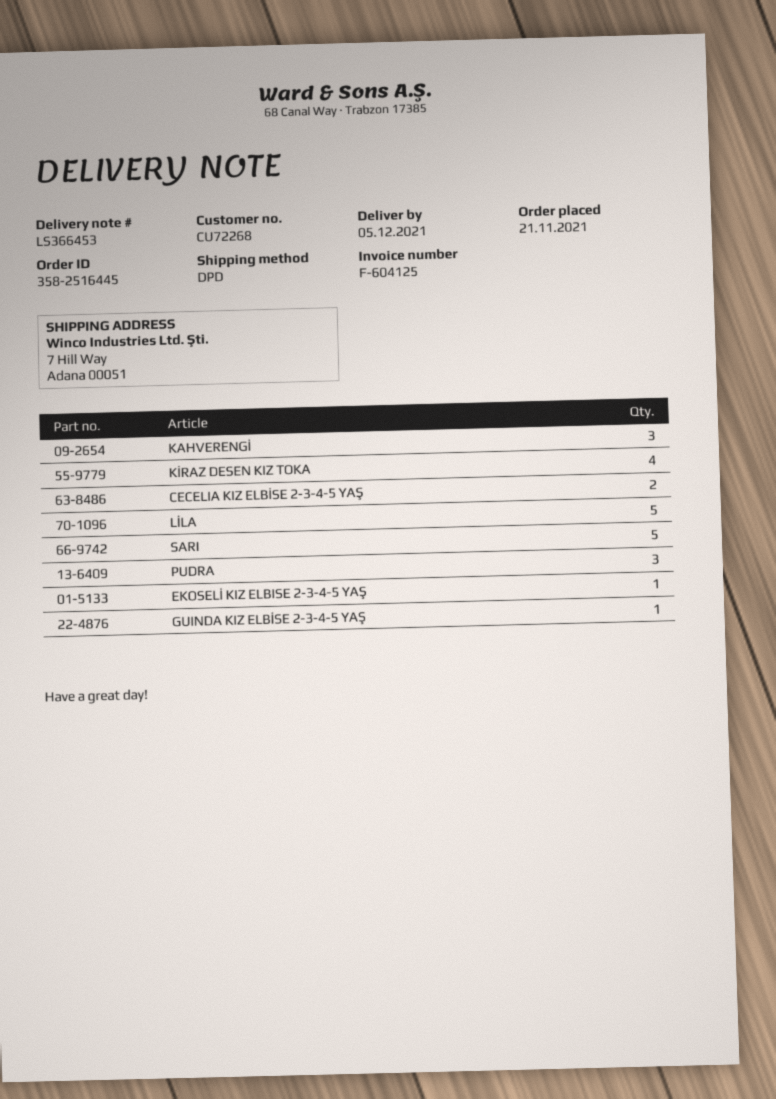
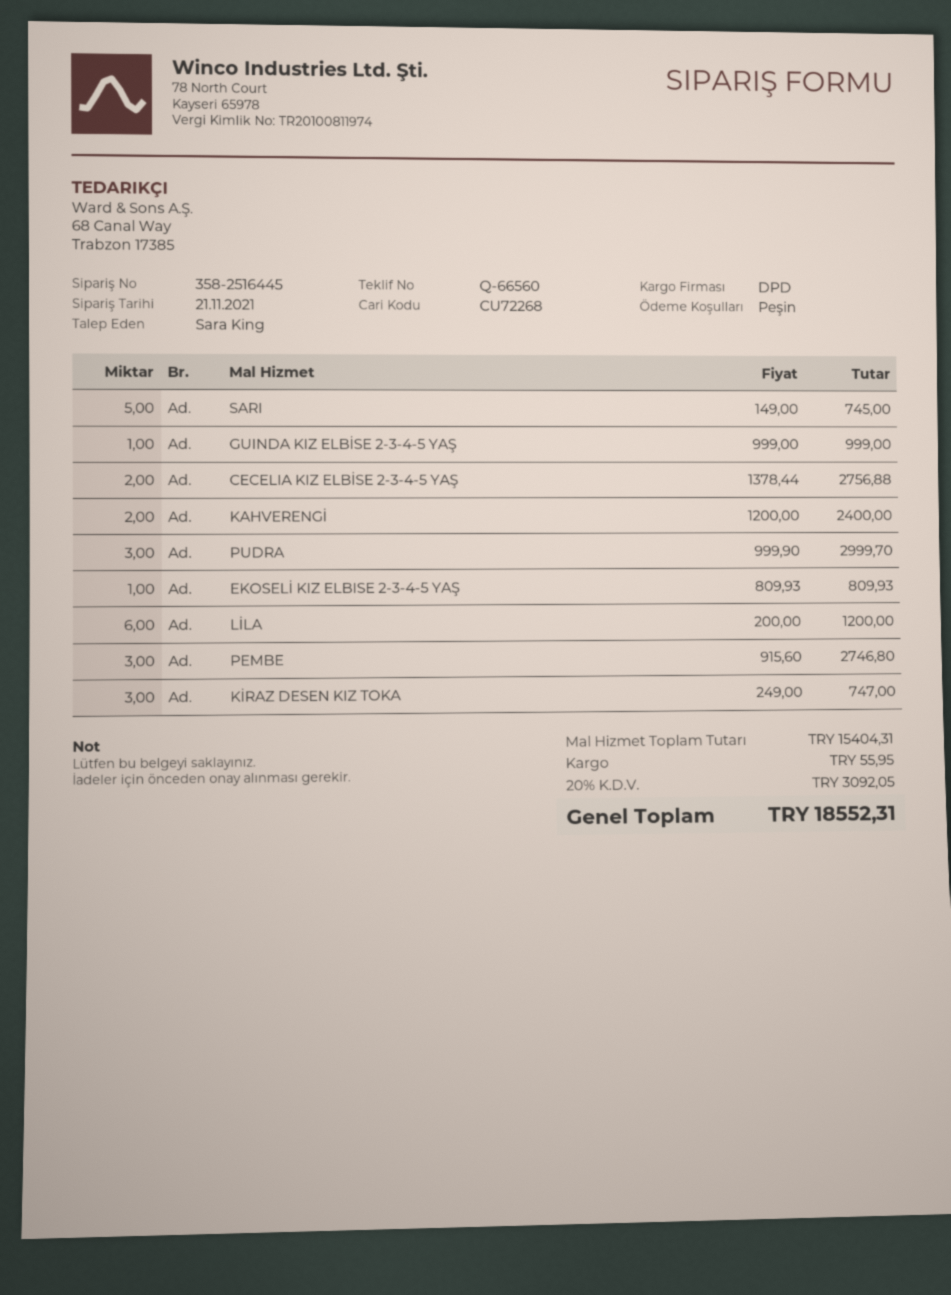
KAHVERENGİ: 3 -> 2
KİRAZ DESEN KIZ TOKA: 4 -> 3
LİLA: 5 -> 6
PEMBE: none -> 3

